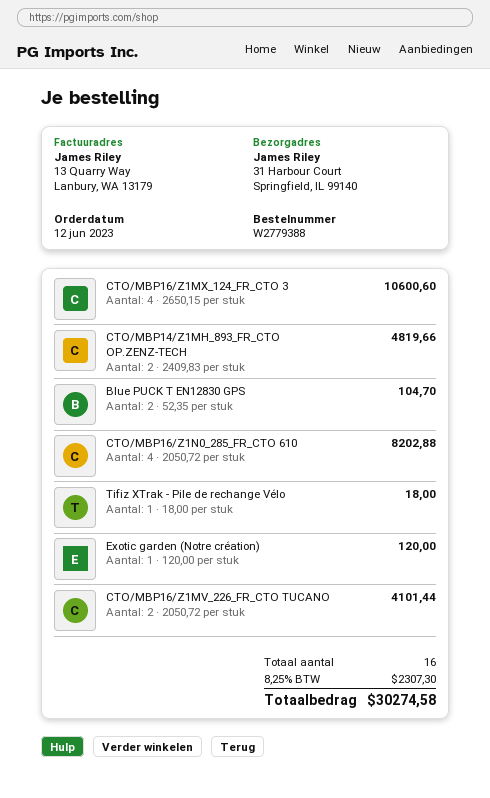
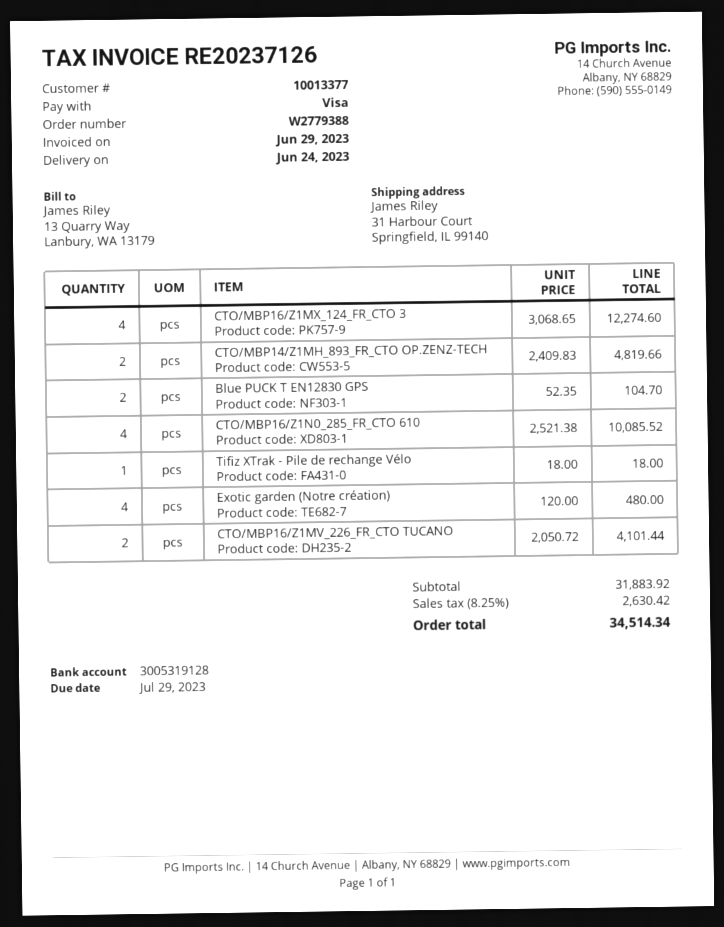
CTO/MBP16/Z1MX_124_FR_CTO 3: 4 x 2650.15 = 10600.60 -> 4 x 3068.65 = 12274.60
CTO/MBP16/Z1N0_285_FR_CTO 610: 4 x 2050.72 = 8202.88 -> 4 x 2521.38 = 10085.52
Exotic garden (Notre création): 1 x 120.00 = 120.00 -> 4 x 120.00 = 480.00
tax: 8.25% = 2307.30 -> 8.25% = 2630.42
total: 30274.58 -> 34514.34

